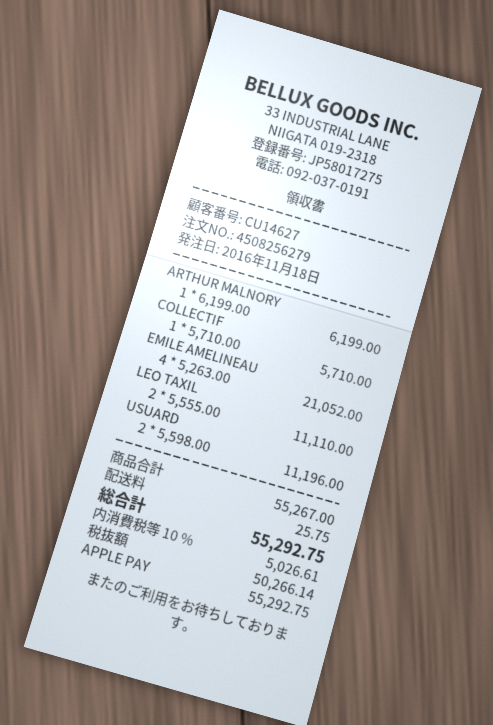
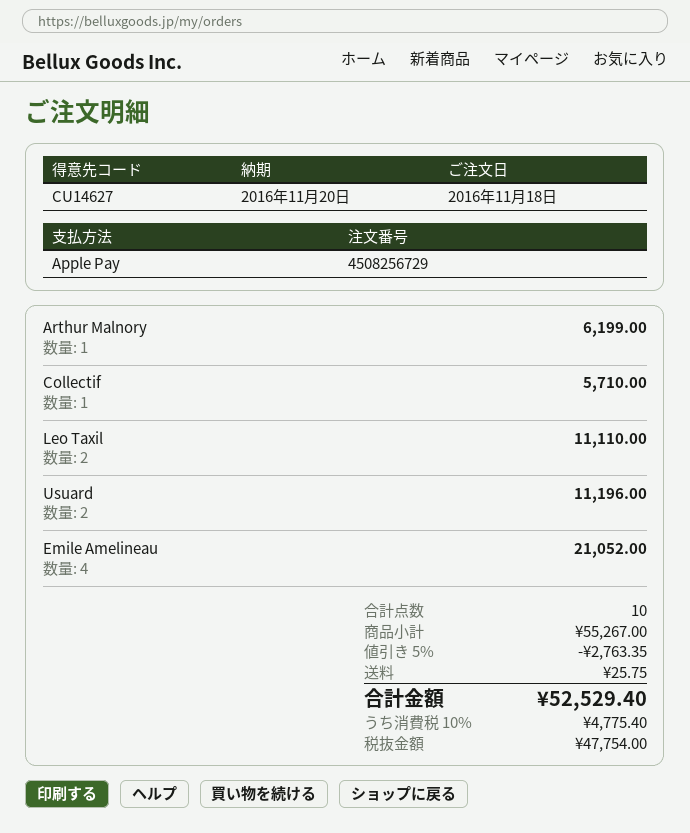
order number: 4508256279 -> 4508256729
discount: none -> 5% = 2763.35
net: 50266.14 -> 47754.00
tax: 10% = 5026.61 -> 10% = 4775.40
total: 55292.75 -> 52529.40

